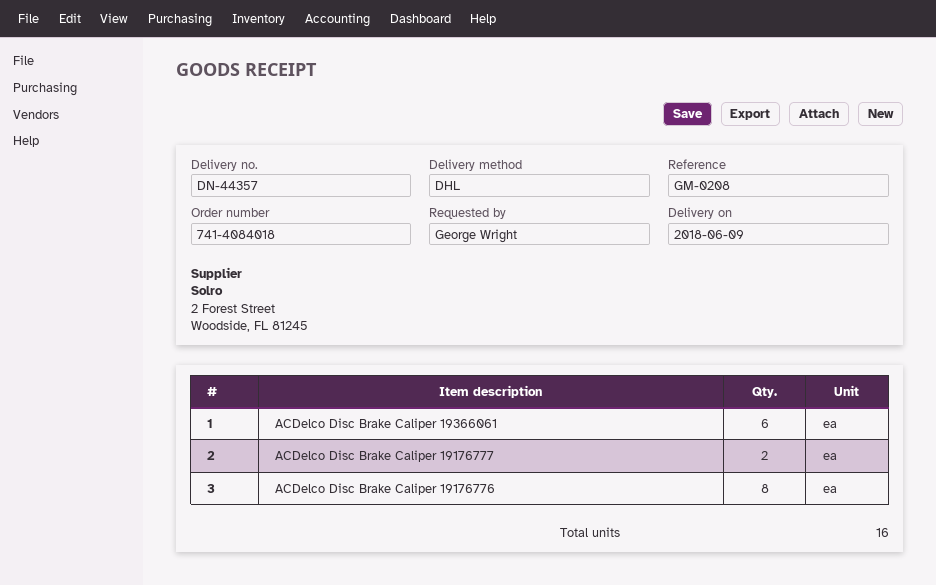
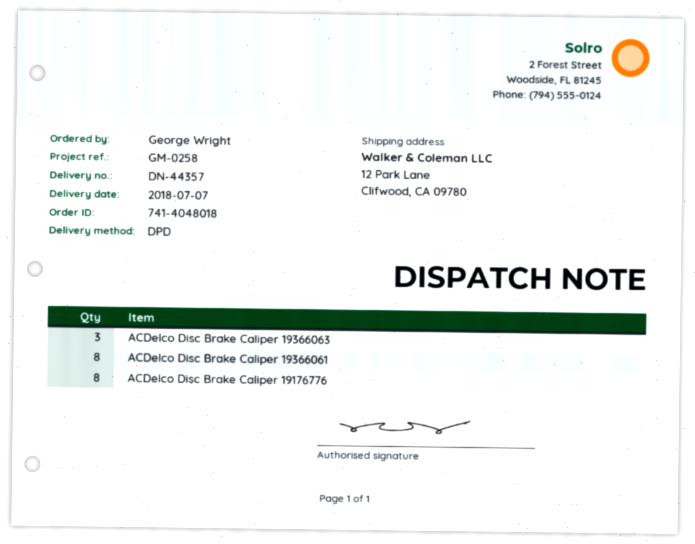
order number: 741-4084018 -> 741-4048018
delivery date: 2018-06-09 -> 2018-07-07
reference: GM-0208 -> GM-0258
shipping method: DHL -> DPD
ACDelco Disc Brake Caliper 19366061: 6 -> 8
ACDelco Disc Brake Caliper 19176777: 2 -> none
ACDelco Disc Brake Caliper 19366063: none -> 3

